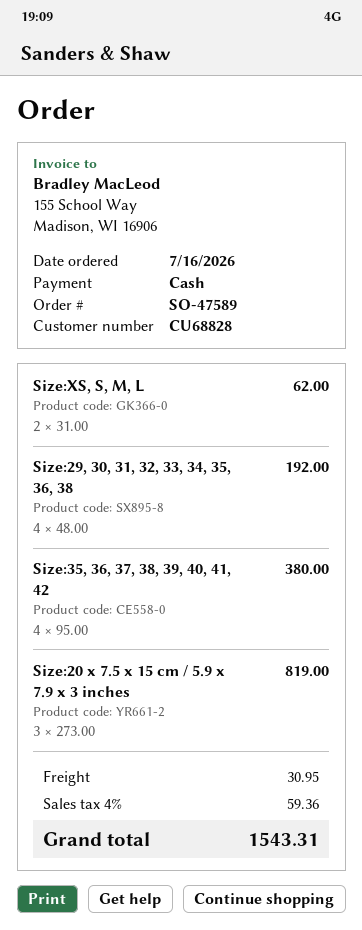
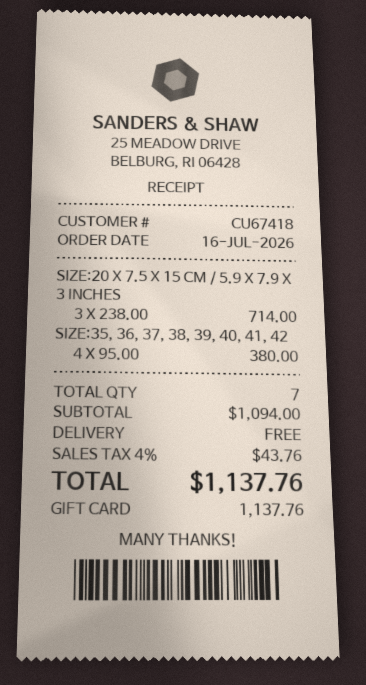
customer number: CU68828 -> CU67418
payment method: cash -> gift card
Size:XS, S, M, L: 2 x 31.00 = 62.00 -> none
Size:29, 30, 31, 32, 33, 34, 35, 36, 38: 4 x 48.00 = 192.00 -> none
Size:20 x 7.5 x 15 cm / 5.9 x 7.9 x 3 inches: 3 x 273.00 = 819.00 -> 3 x 238.00 = 714.00
shipping: 30.95 -> 0.00
tax: 4% = 59.36 -> 4% = 43.76
total: 1543.31 -> 1137.76

